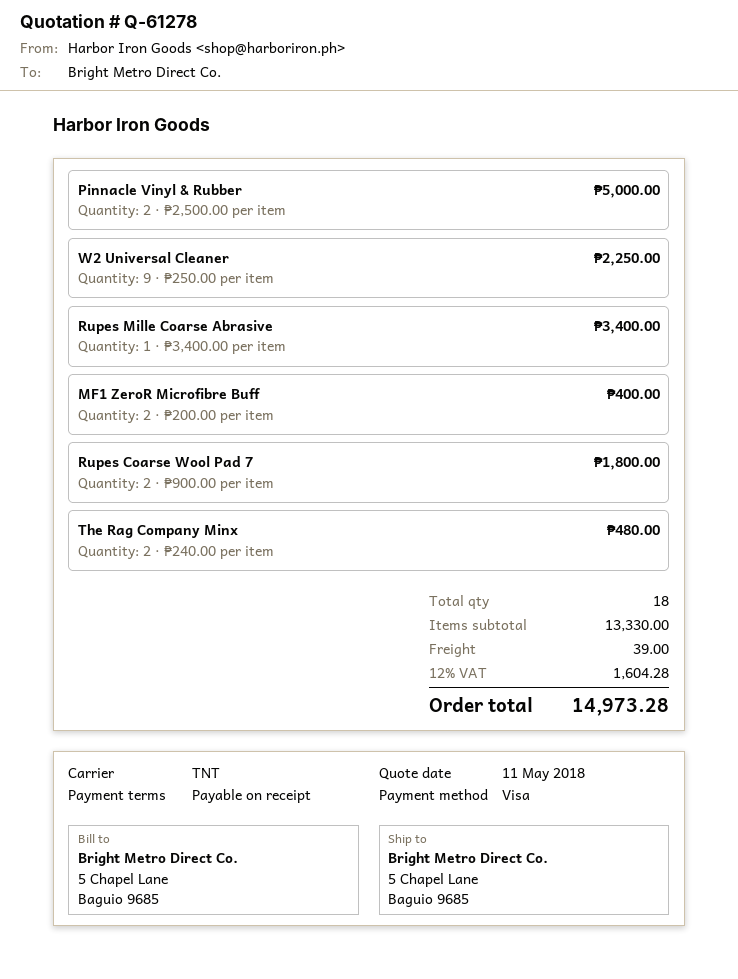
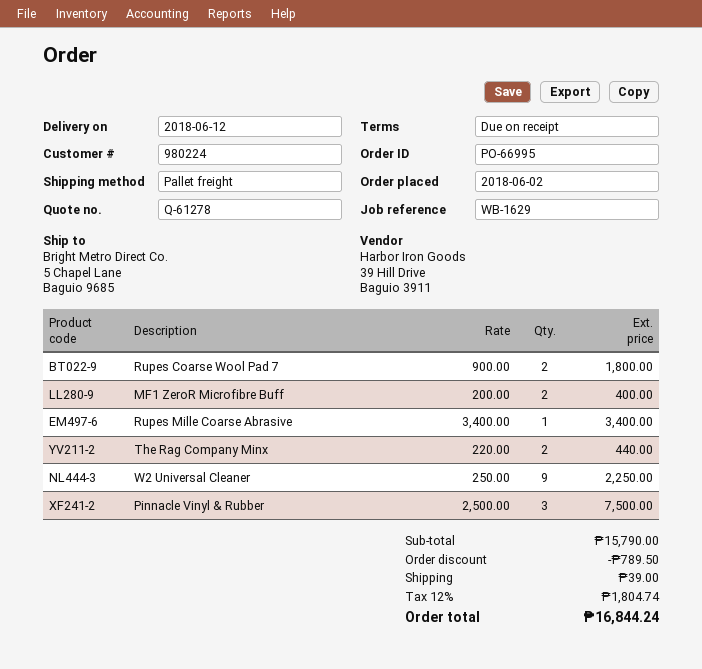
shipping method: TNT -> pallet freight
Pinnacle Vinyl & Rubber: 2 x 2500.00 = 5000.00 -> 3 x 2500.00 = 7500.00
The Rag Company Minx: 2 x 240.00 = 480.00 -> 2 x 220.00 = 440.00
subtotal: 13330.00 -> 15790.00
discount: none -> 789.50
tax: 12% = 1604.28 -> 12% = 1804.74
total: 14973.28 -> 16844.24

